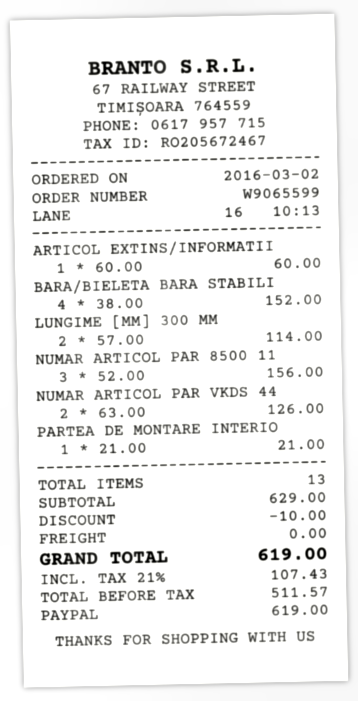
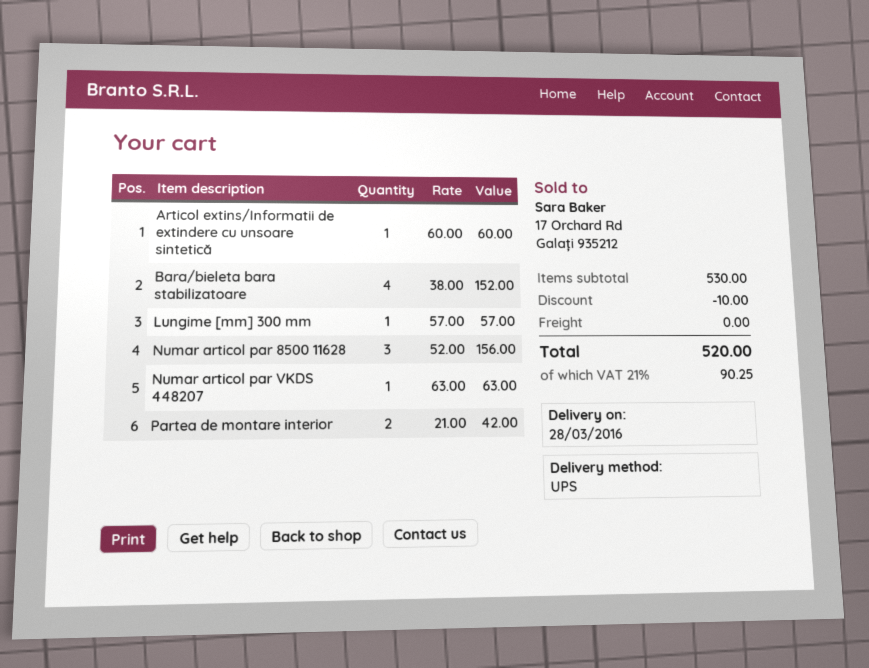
LUNGIME [MM] 300 MM: 2 x 57.00 = 114.00 -> 1 x 57.00 = 57.00
NUMAR ARTICOL PAR VKDS 44: 2 x 63.00 = 126.00 -> 1 x 63.00 = 63.00
PARTEA DE MONTARE INTERIO: 1 x 21.00 = 21.00 -> 2 x 21.00 = 42.00
subtotal: 629.00 -> 530.00
tax: 21% = 107.43 -> 21% = 90.25
total: 619.00 -> 520.00

